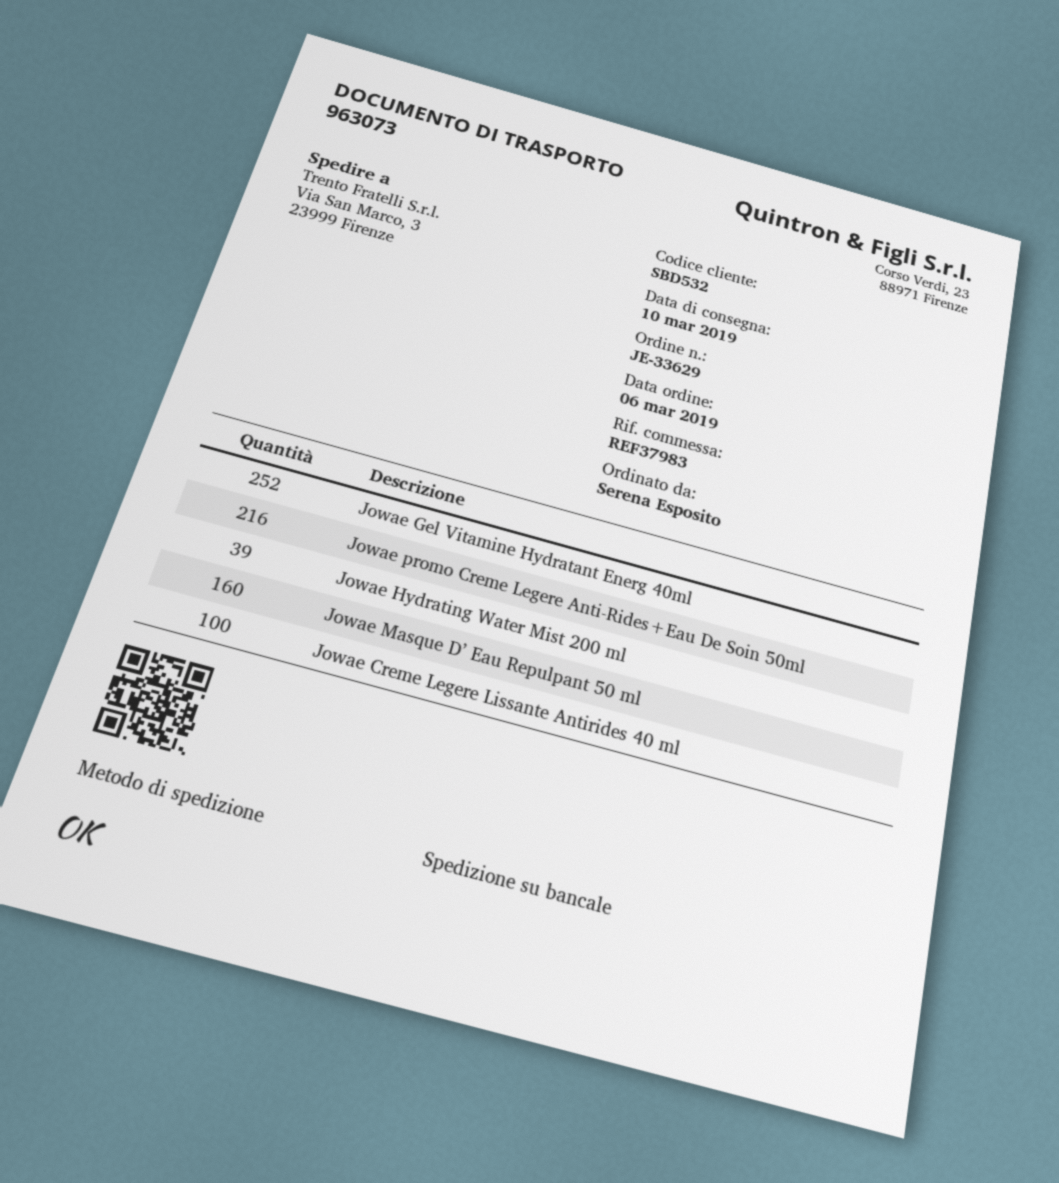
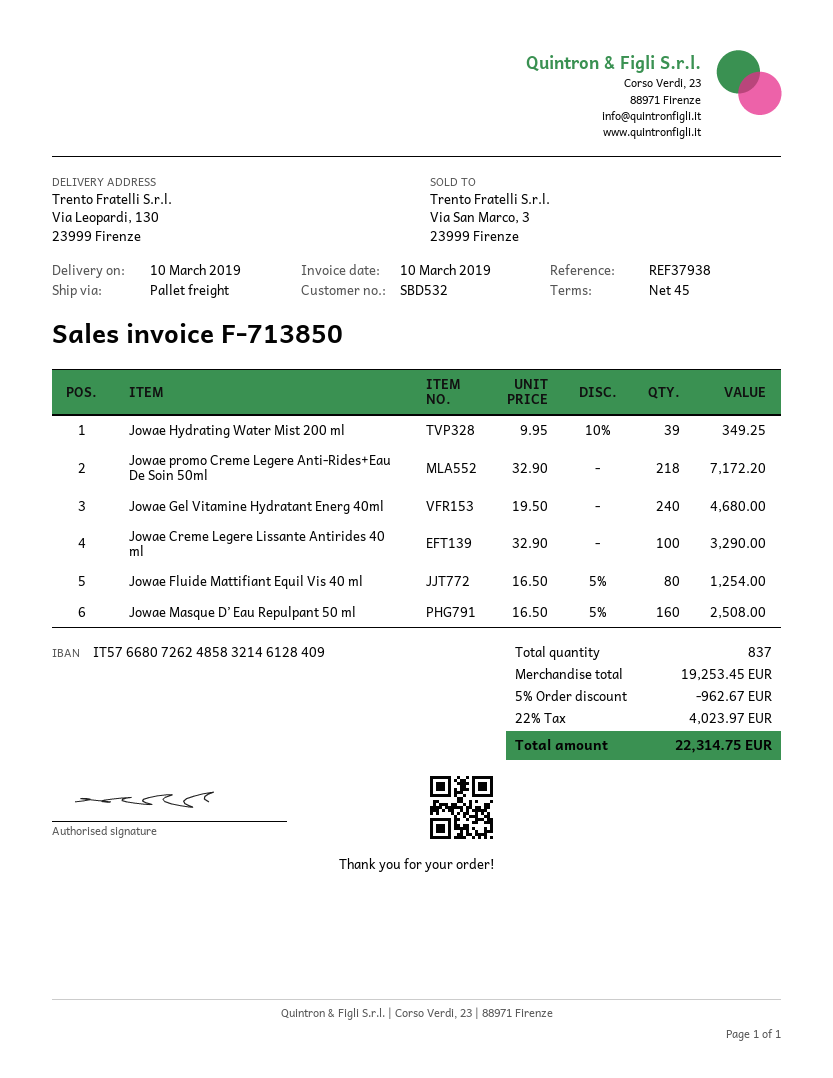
reference: REF37983 -> REF37938
ship to: Via San Marco, 3, 23999 Firenze -> Via Leopardi, 130, 23999 Firenze
Jowae Gel Vitamine Hydratant Energ 40ml: 252 -> 240
Jowae promo Creme Legere Anti-Rides+Eau De Soin 50ml: 216 -> 218
Jowae Fluide Mattifiant Equil Vis 40 ml: none -> 80

